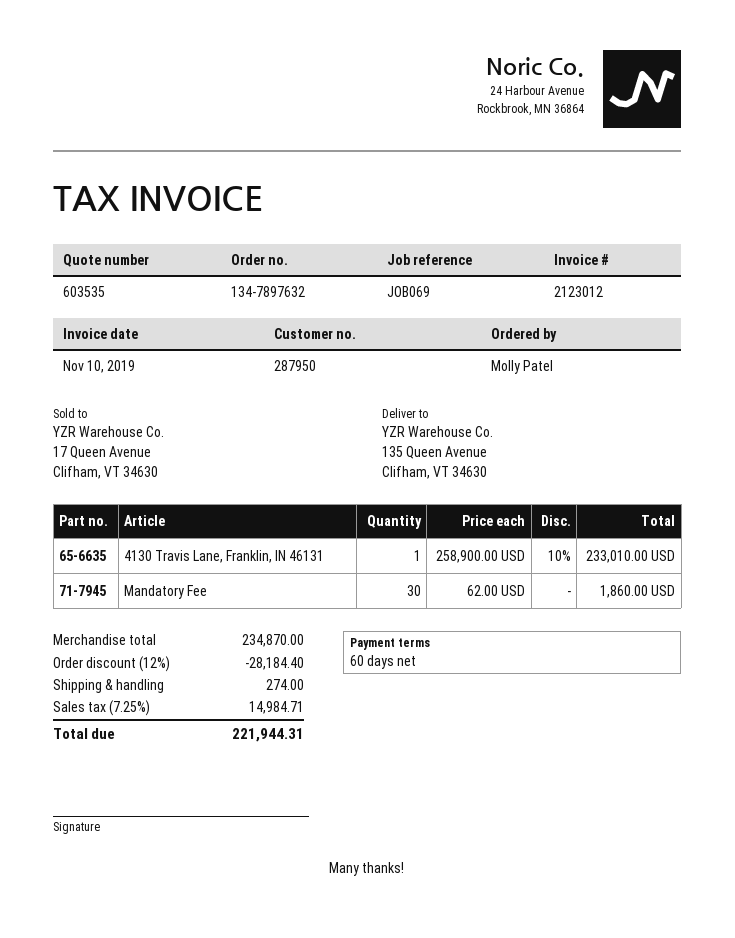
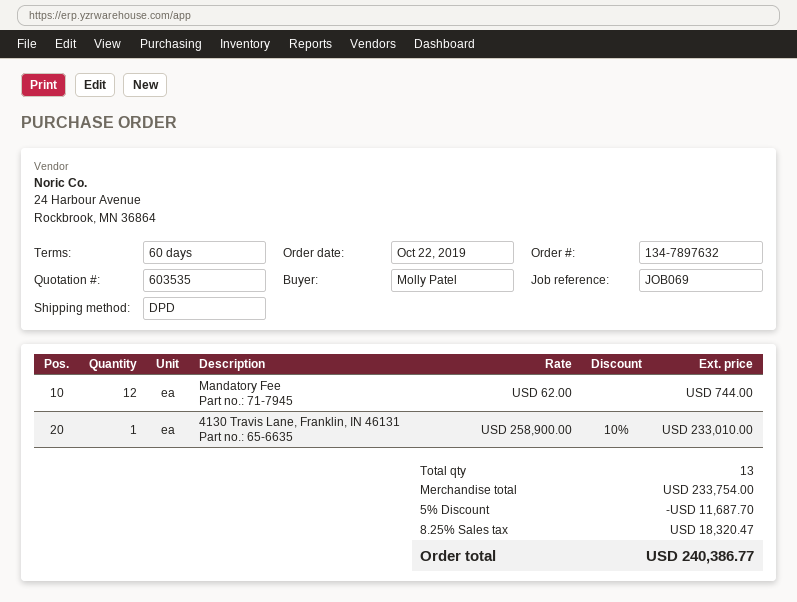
Mandatory Fee: 30 x 62.00 = 1860.00 -> 12 x 62.00 = 744.00
subtotal: 234870.00 -> 233754.00
discount: 12% = 28184.40 -> 5% = 11687.70
shipping: 274.00 -> none
tax: 7.25% = 14984.71 -> 8.25% = 18320.47
total: 221944.31 -> 240386.77

